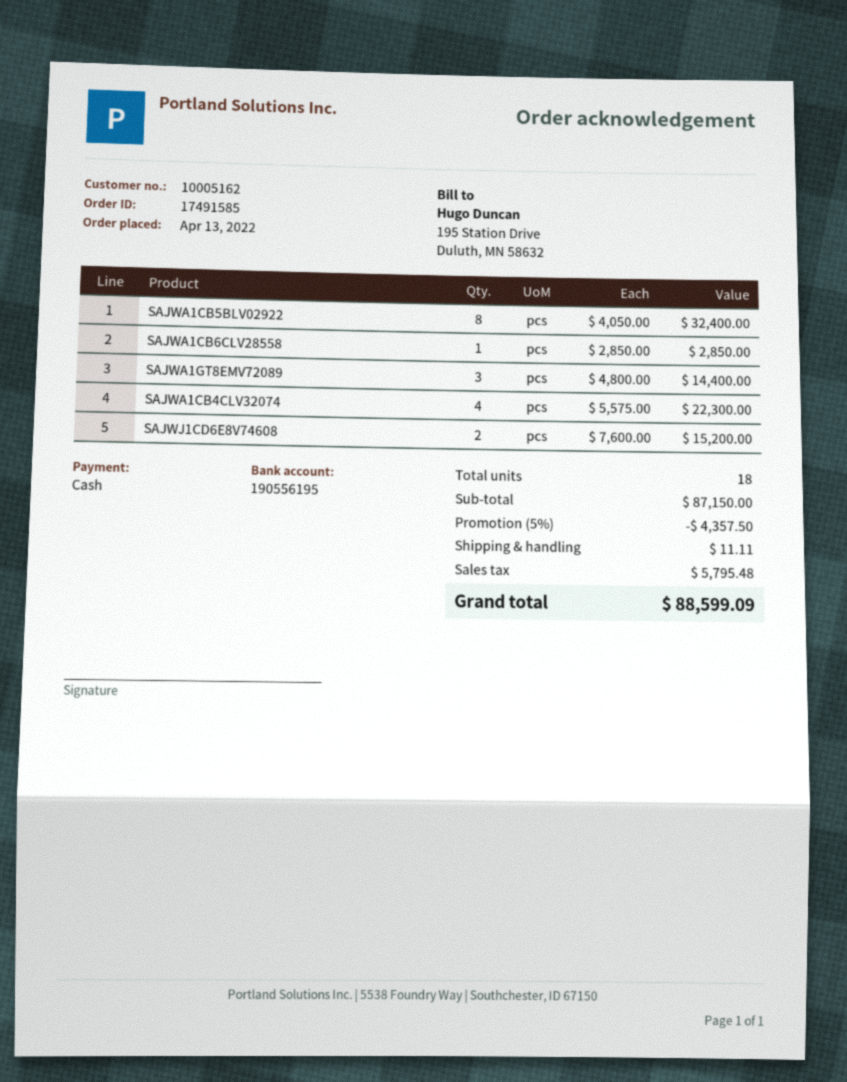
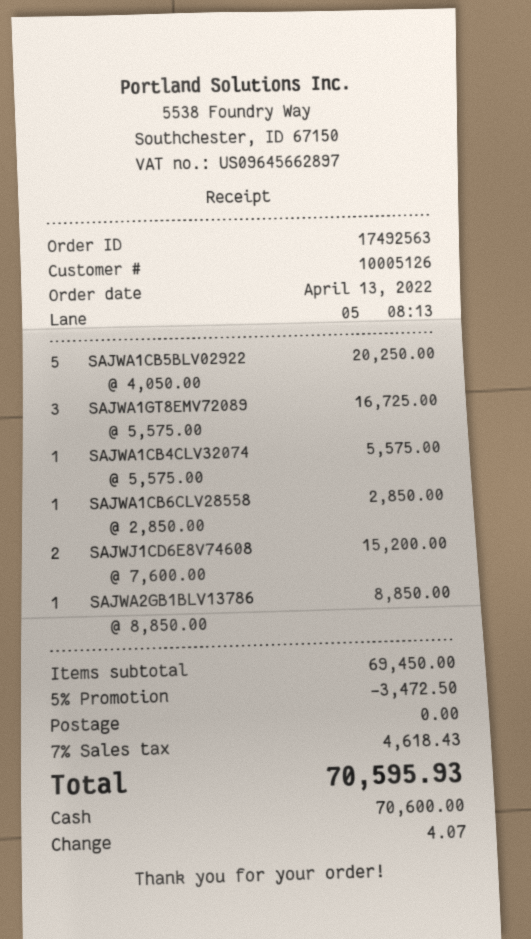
order number: 17491585 -> 17492563
customer number: 10005162 -> 10005126
SAJWA1CB5BLV02922: 8 x 4050.00 = 32400.00 -> 5 x 4050.00 = 20250.00
SAJWA1GT8EMV72089: 3 x 4800.00 = 14400.00 -> 3 x 5575.00 = 16725.00
SAJWA1CB4CLV32074: 4 x 5575.00 = 22300.00 -> 1 x 5575.00 = 5575.00
SAJWA2GB1BLV13786: none -> 1 x 8850.00 = 8850.00
subtotal: 87150.00 -> 69450.00
discount: 5% = 4357.50 -> 5% = 3472.50
shipping: 11.11 -> 0.00
tax: 5795.48 -> 4618.43
total: 88599.09 -> 70595.93

